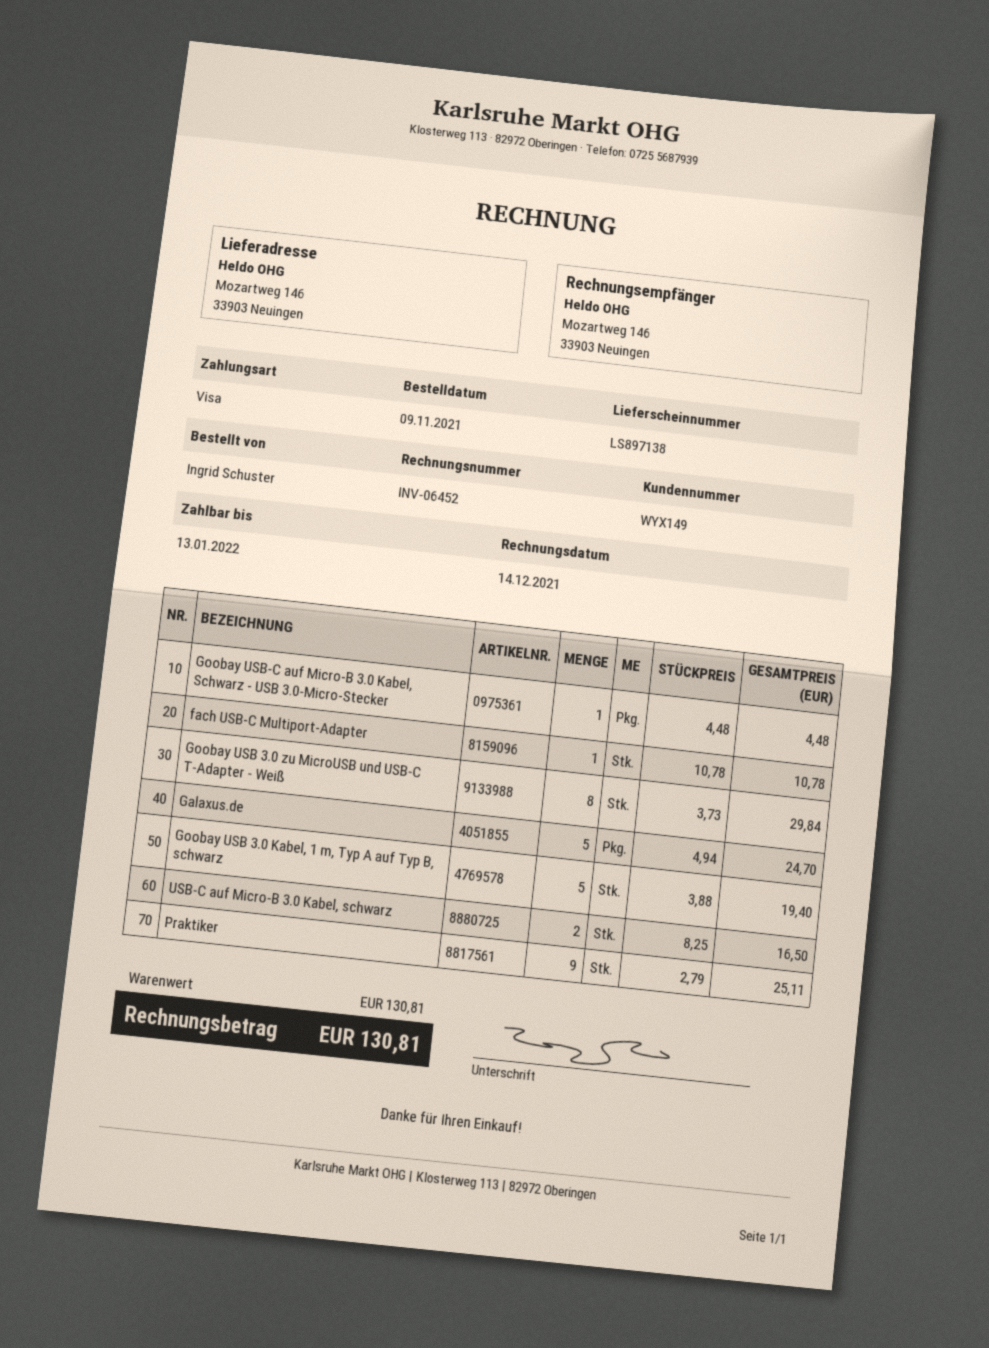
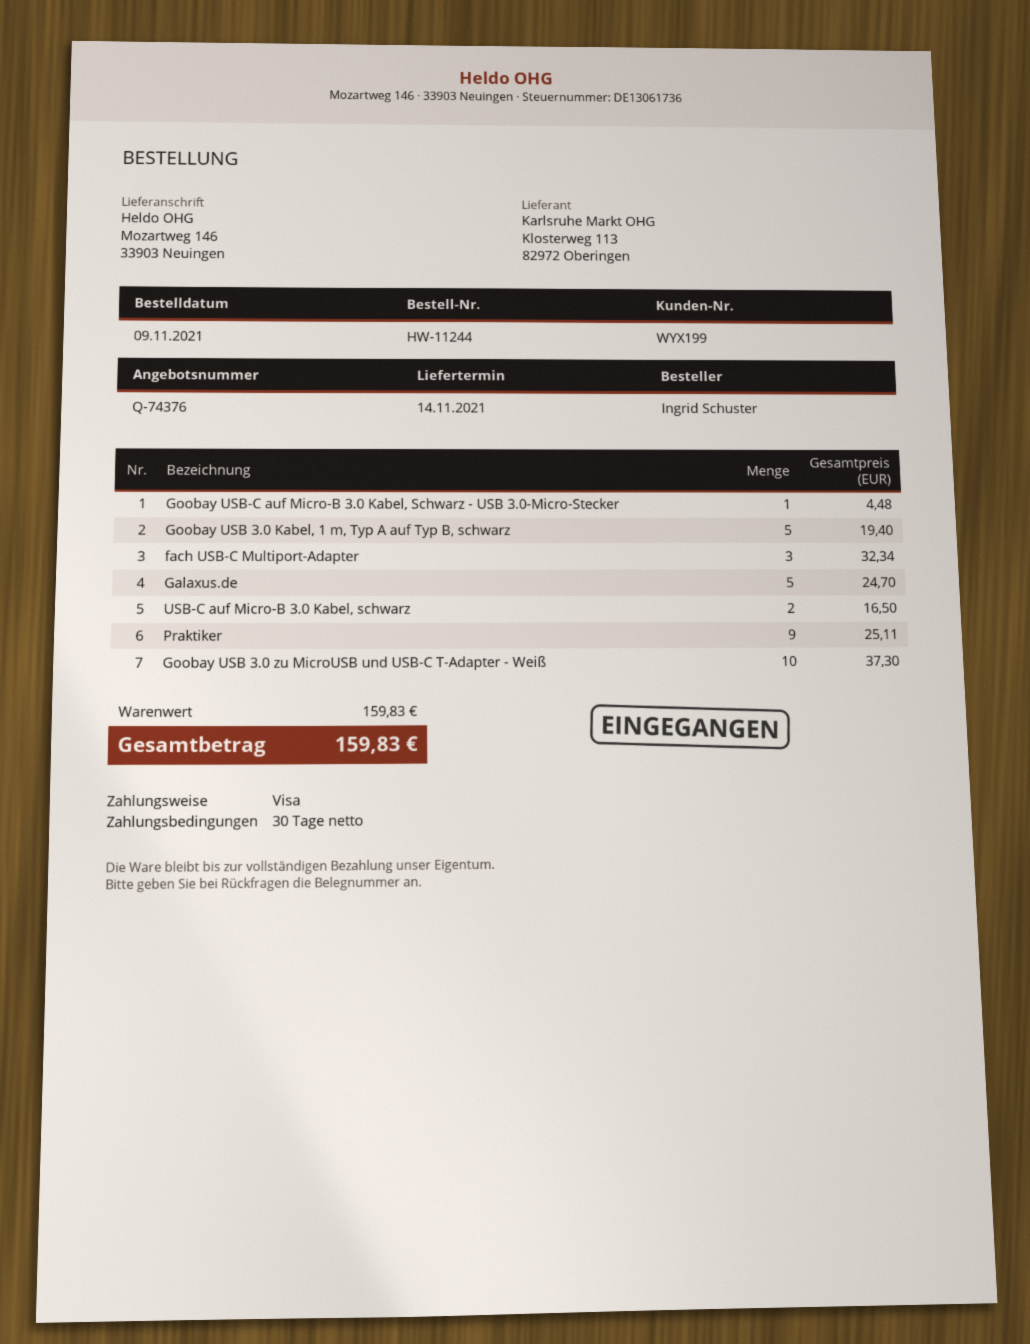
customer number: WYX149 -> WYX199
fach USB-C Multiport-Adapter: 1 for 10.78 -> 3 for 32.34
Goobay USB 3.0 zu MicroUSB und USB-C T-Adapter - Weiß: 8 for 29.84 -> 10 for 37.30
subtotal: 130.81 -> 159.83
total: 130.81 -> 159.83

